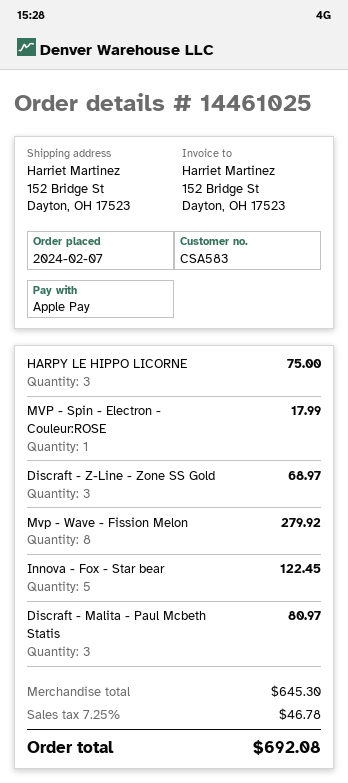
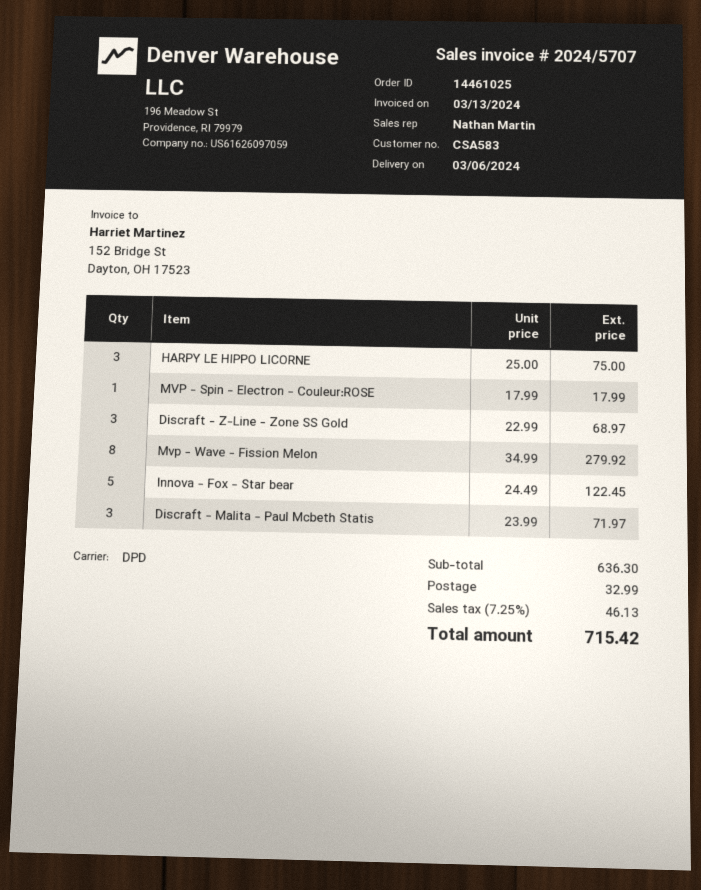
Discraft - Malita - Paul Mcbeth Statis: 3 for 80.97 -> 3 for 71.97
subtotal: 645.30 -> 636.30
shipping: none -> 32.99
tax: 7.25% = 46.78 -> 7.25% = 46.13
total: 692.08 -> 715.42

